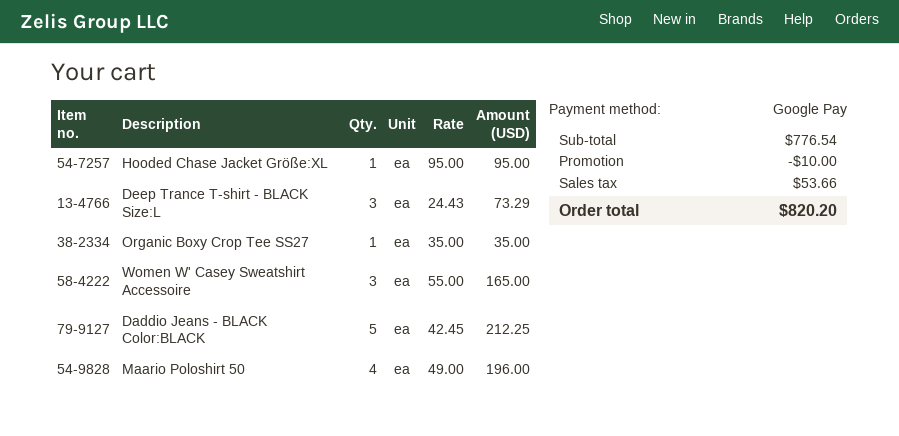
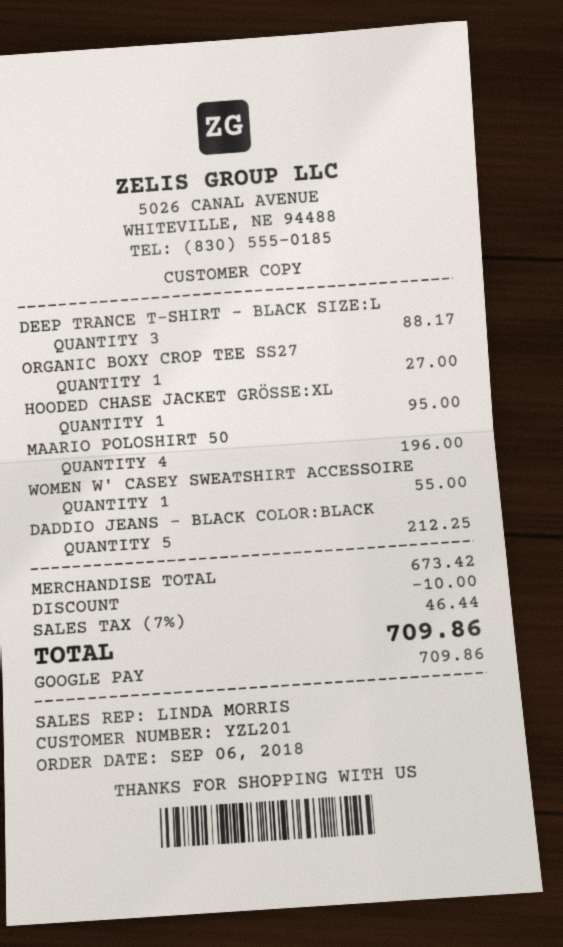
Deep Trance T-shirt - BLACK Size:L: 3 for 73.29 -> 3 for 88.17
Organic Boxy Crop Tee SS27: 1 for 35.00 -> 1 for 27.00
Women W' Casey Sweatshirt Accessoire: 3 for 165.00 -> 1 for 55.00
subtotal: 776.54 -> 673.42
tax: 53.66 -> 46.44
total: 820.20 -> 709.86

